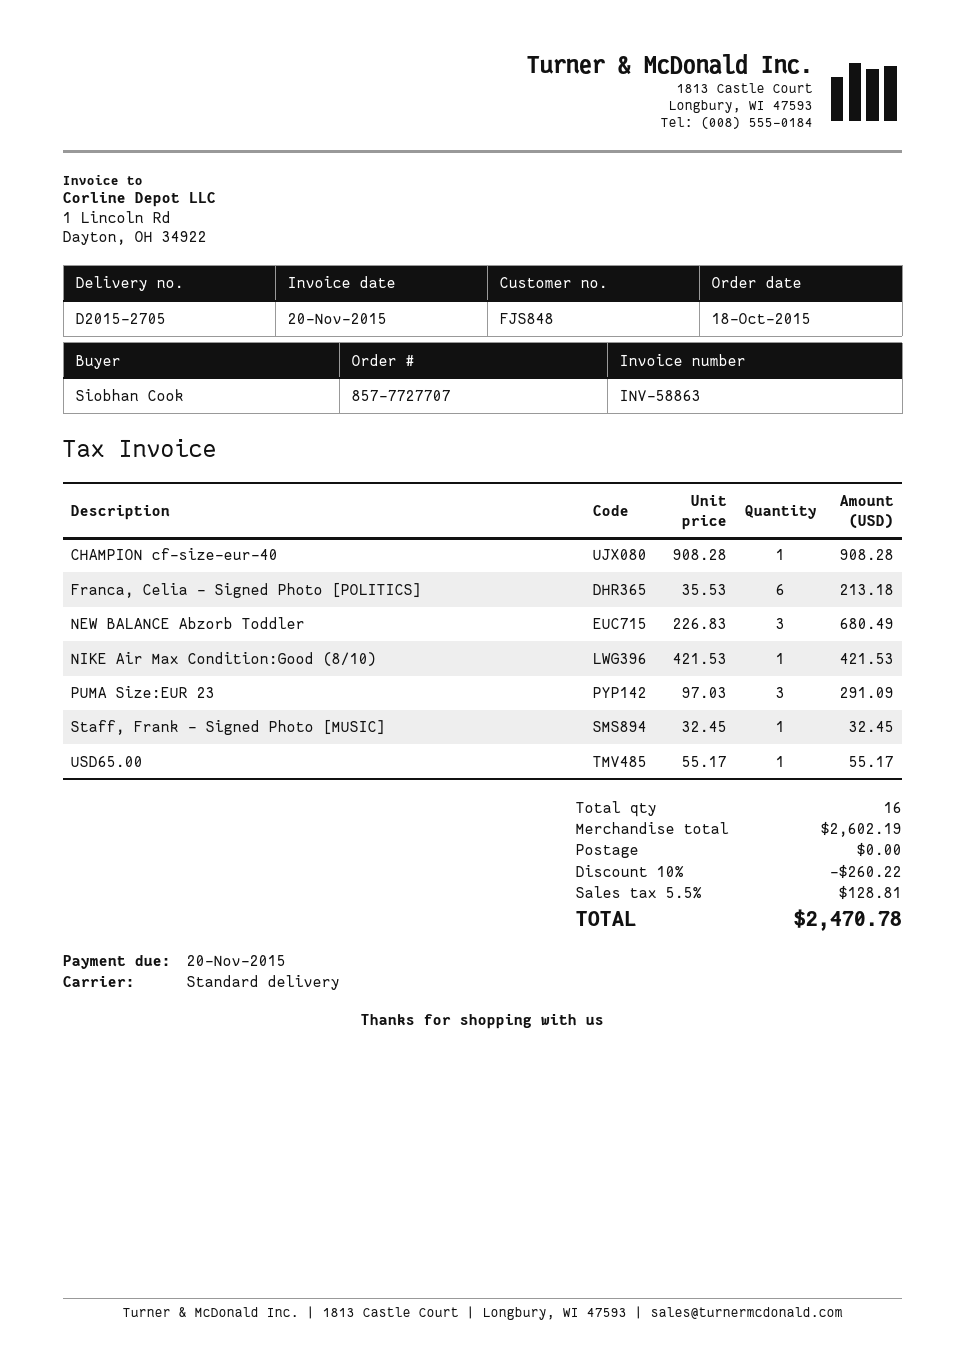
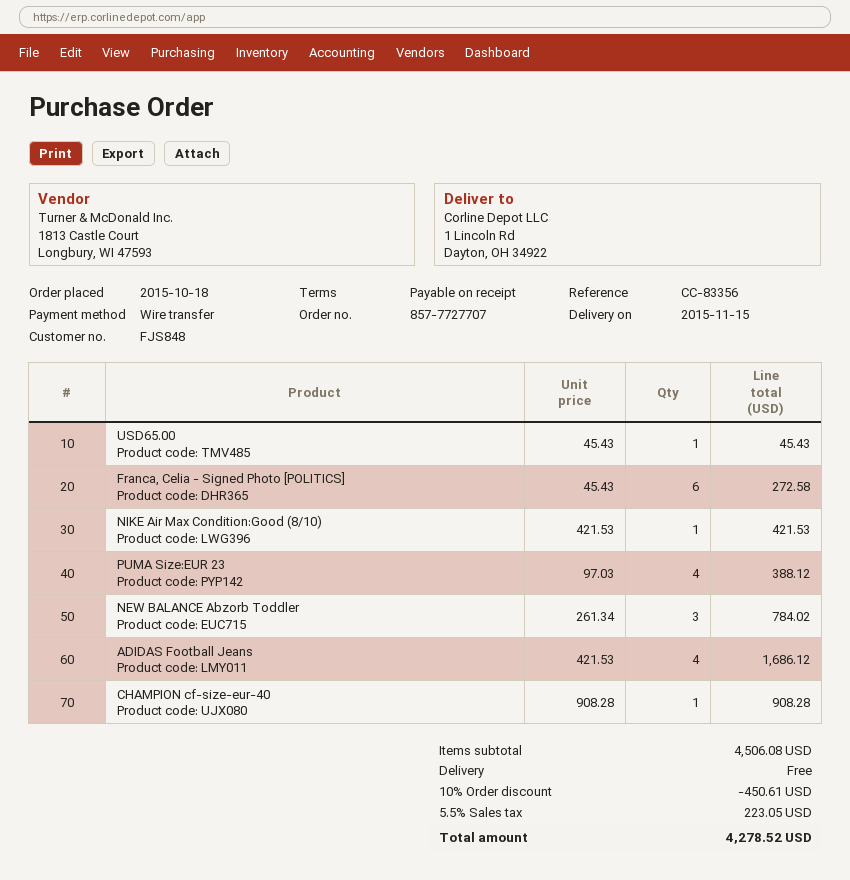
Franca, Celia - Signed Photo [POLITICS]: 6 x 35.53 = 213.18 -> 6 x 45.43 = 272.58
NEW BALANCE Abzorb Toddler: 3 x 226.83 = 680.49 -> 3 x 261.34 = 784.02
PUMA Size:EUR 23: 3 x 97.03 = 291.09 -> 4 x 97.03 = 388.12
Staff, Frank - Signed Photo [MUSIC]: 1 x 32.45 = 32.45 -> none
USD65.00: 1 x 55.17 = 55.17 -> 1 x 45.43 = 45.43
ADIDAS Football Jeans: none -> 4 x 421.53 = 1686.12
subtotal: 2602.19 -> 4506.08
discount: 10% = 260.22 -> 10% = 450.61
tax: 5.5% = 128.81 -> 5.5% = 223.05
total: 2470.78 -> 4278.52

